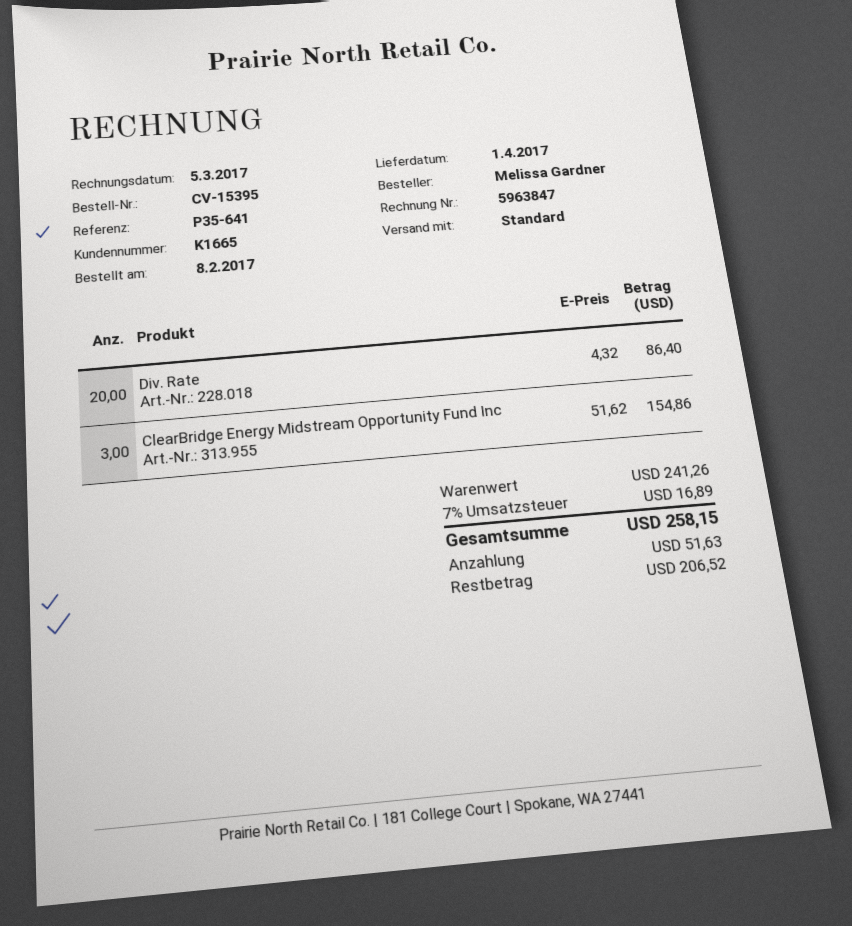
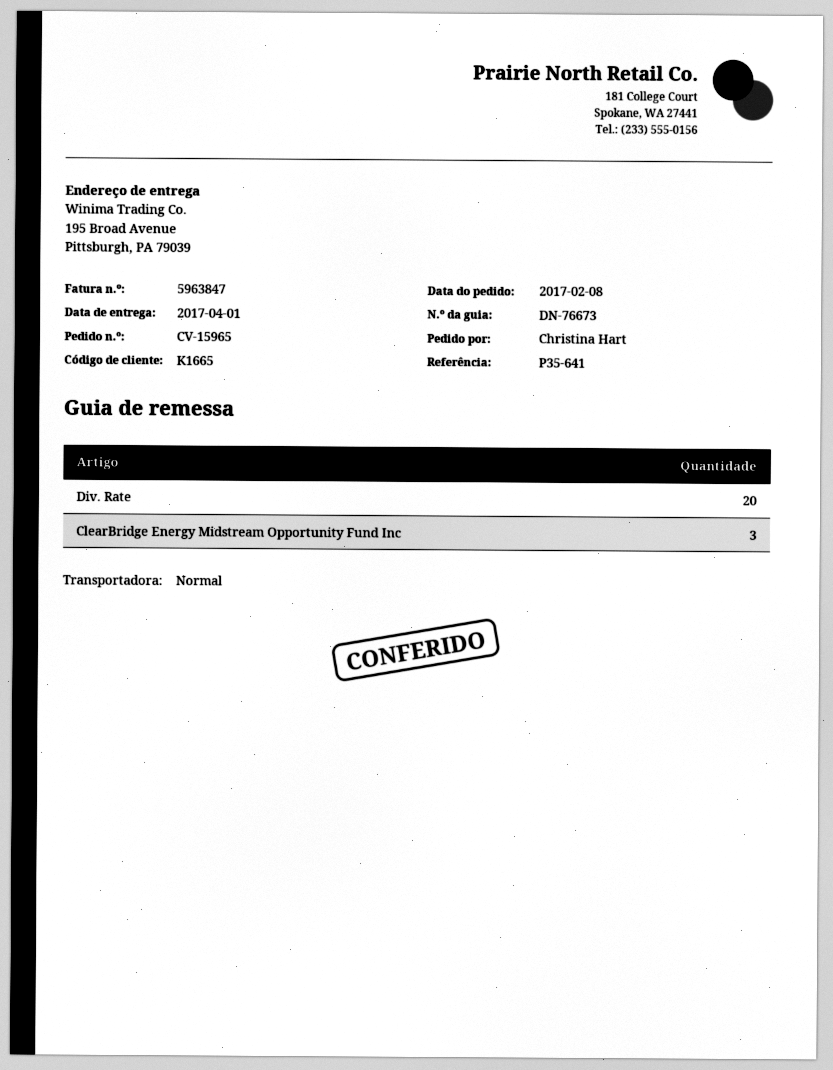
order number: CV-15395 -> CV-15965
ordered by: Melissa Gardner -> Christina Hart

